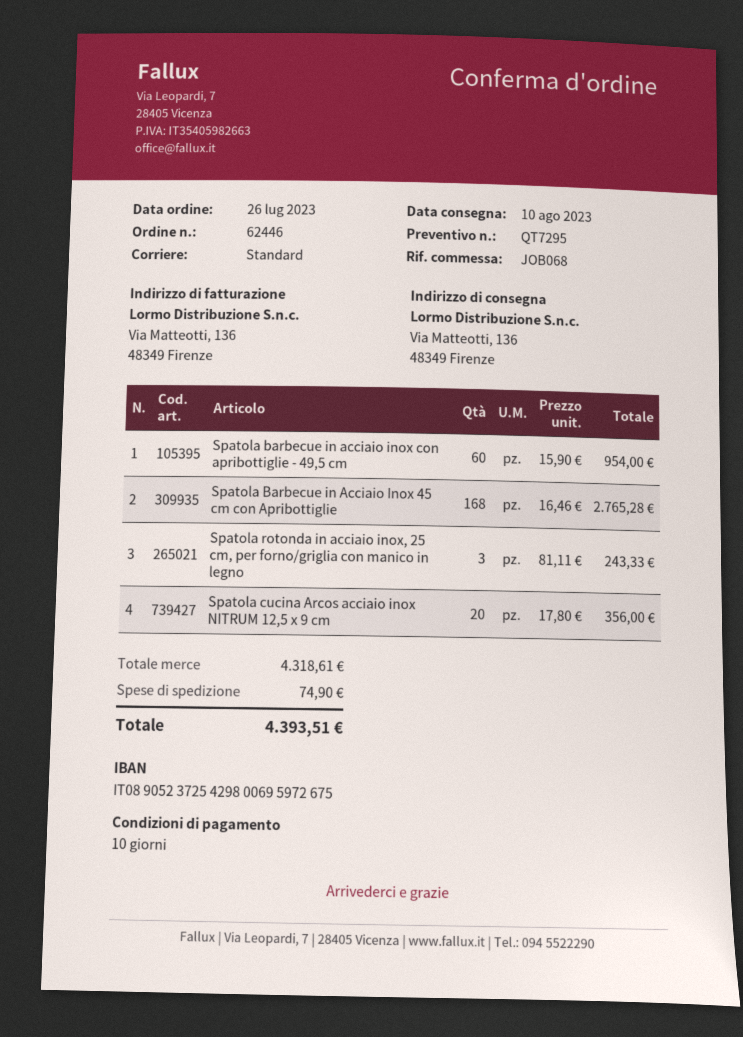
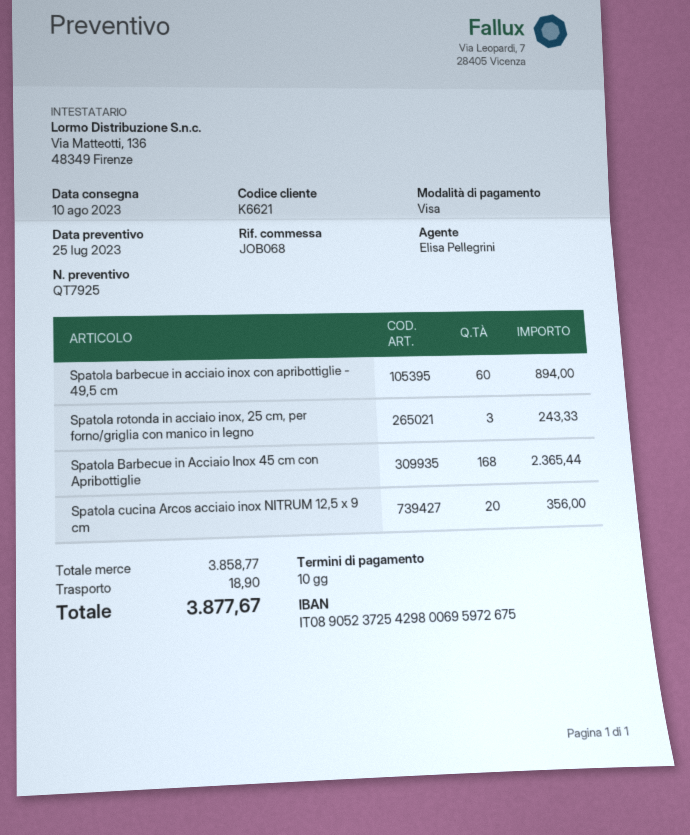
quote number: QT7295 -> QT7925
Spatola barbecue in acciaio inox con apribottiglie - 49,5 cm: 60 for 954.00 -> 60 for 894.00
Spatola Barbecue in Acciaio Inox 45 cm con Apribottiglie: 168 for 2765.28 -> 168 for 2365.44
subtotal: 4318.61 -> 3858.77
shipping: 74.90 -> 18.90
total: 4393.51 -> 3877.67

